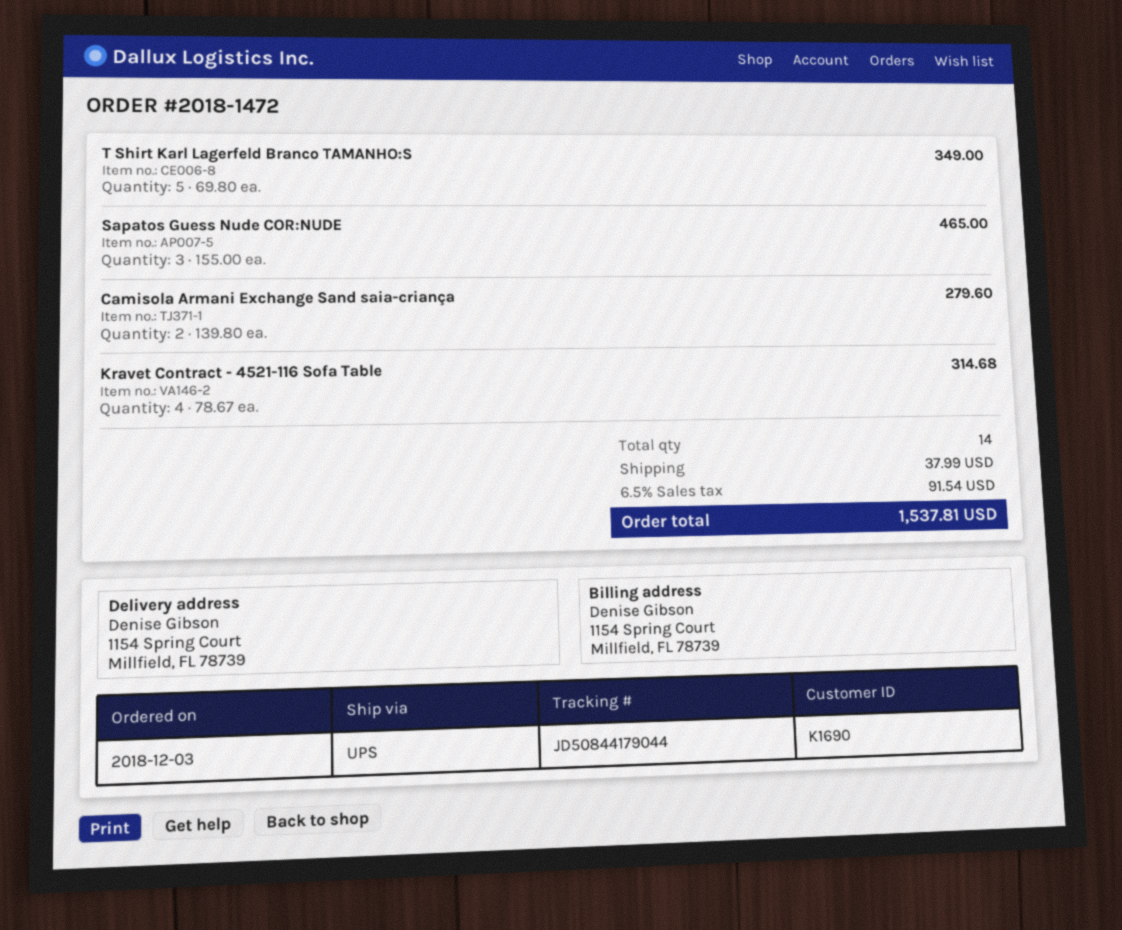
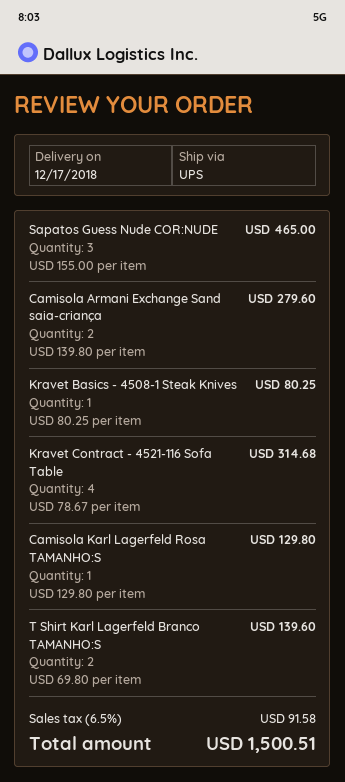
T Shirt Karl Lagerfeld Branco TAMANHO:S: 5 x 69.80 = 349.00 -> 2 x 69.80 = 139.60
Kravet Basics - 4508-1 Steak Knives: none -> 1 x 80.25 = 80.25
Camisola Karl Lagerfeld Rosa TAMANHO:S: none -> 1 x 129.80 = 129.80
shipping: 37.99 -> none
tax: 6.5% = 91.54 -> 6.5% = 91.58
total: 1537.81 -> 1500.51

